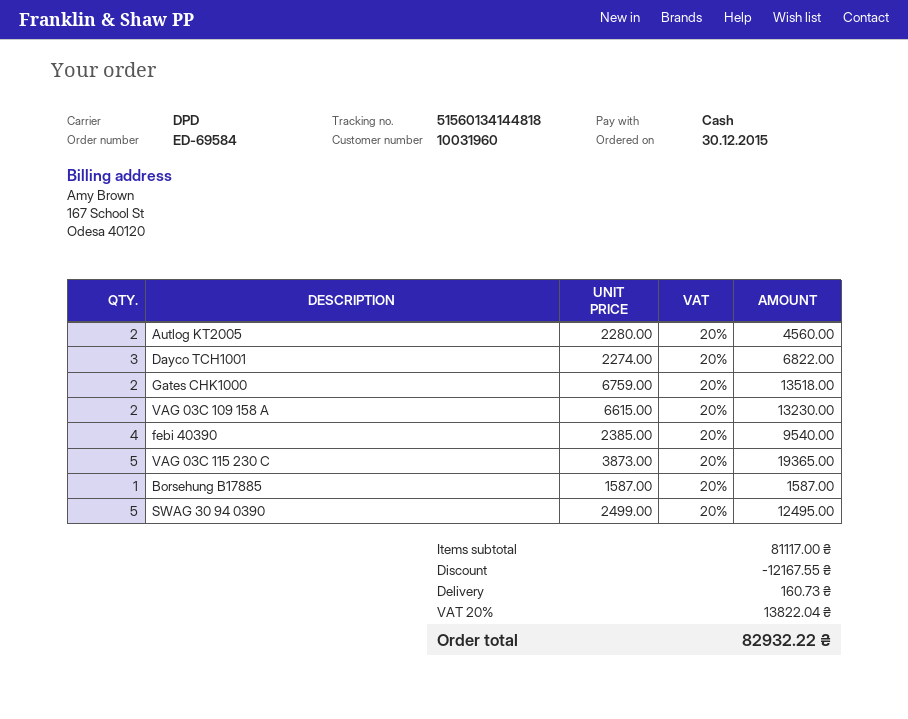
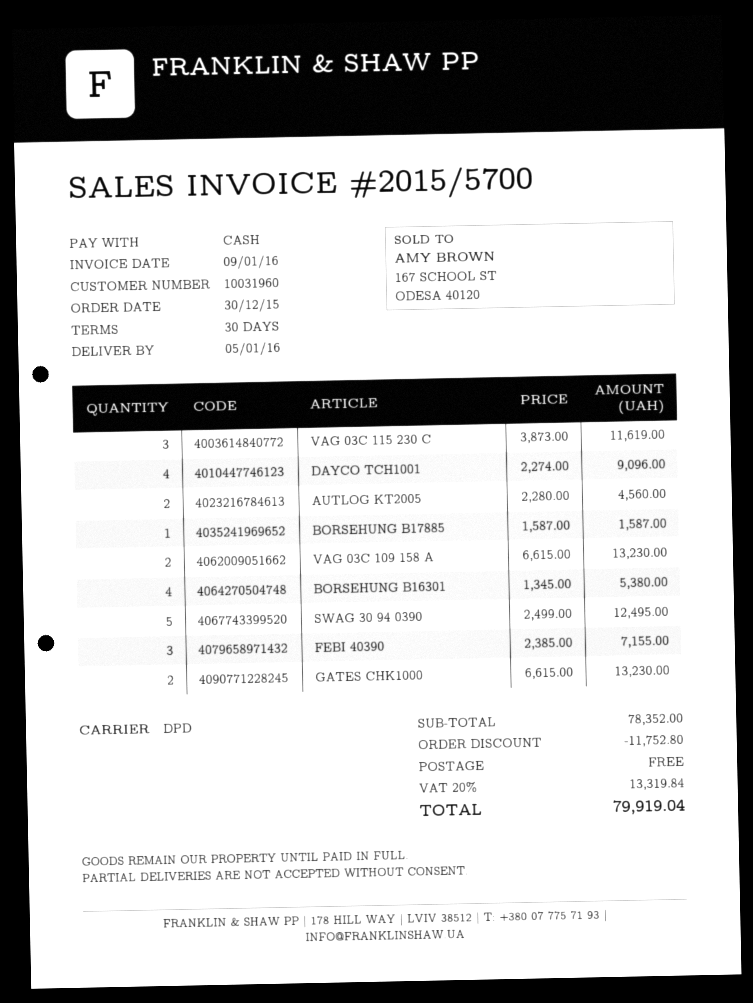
Dayco TCH1001: 3 x 2274.00 = 6822.00 -> 4 x 2274.00 = 9096.00
Gates CHK1000: 2 x 6759.00 = 13518.00 -> 2 x 6615.00 = 13230.00
febi 40390: 4 x 2385.00 = 9540.00 -> 3 x 2385.00 = 7155.00
VAG 03C 115 230 C: 5 x 3873.00 = 19365.00 -> 3 x 3873.00 = 11619.00
BORSEHUNG B16301: none -> 4 x 1345.00 = 5380.00
subtotal: 81117.00 -> 78352.00
discount: 12167.55 -> 11752.80
shipping: 160.73 -> 0.00
tax: 20% = 13822.04 -> 20% = 13319.84
total: 82932.22 -> 79919.04

